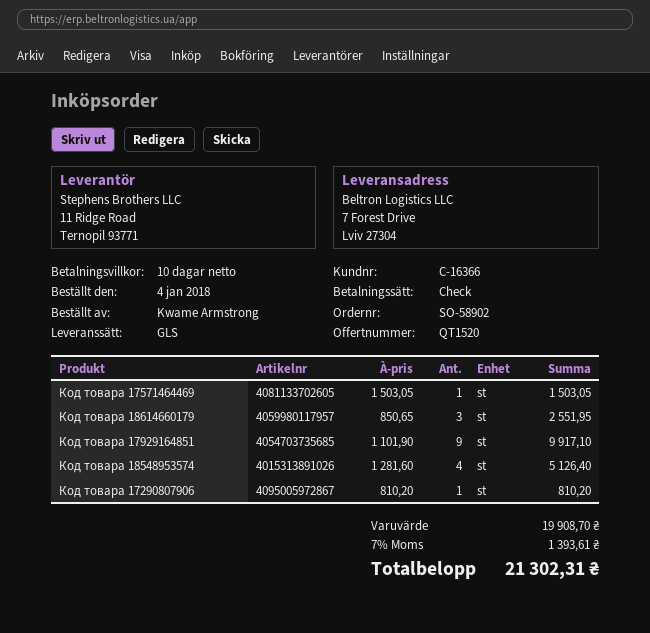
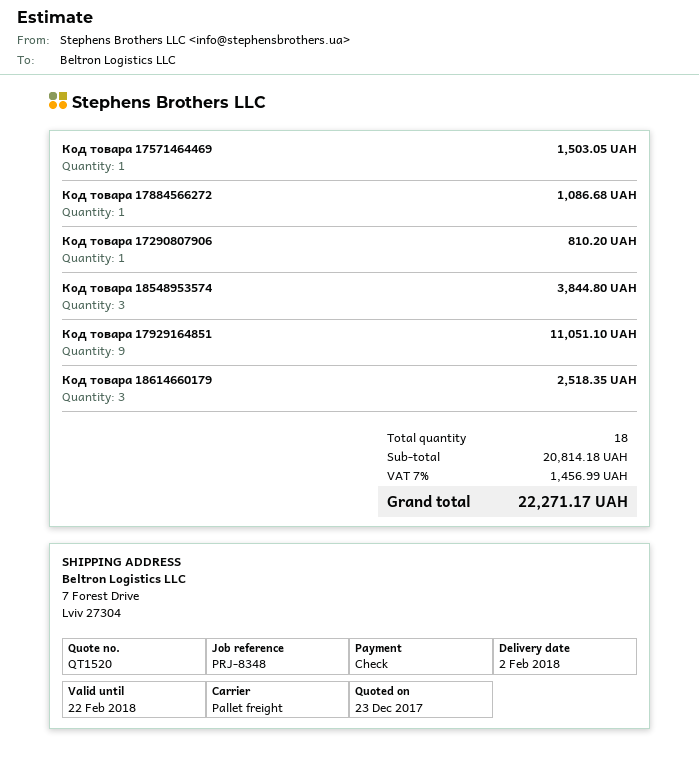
shipping method: GLS -> pallet freight
Код товара 18614660179: 3 for 2551.95 -> 3 for 2518.35
Код товара 17929164851: 9 for 9917.10 -> 9 for 11051.10
Код товара 18548953574: 4 for 5126.40 -> 3 for 3844.80
Код товара 17884566272: none -> 1 for 1086.68
subtotal: 19908.70 -> 20814.18
tax: 7% = 1393.61 -> 7% = 1456.99
total: 21302.31 -> 22271.17

